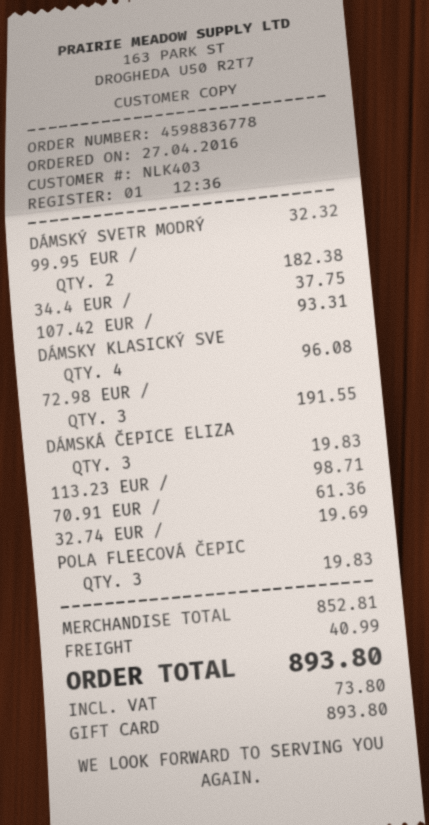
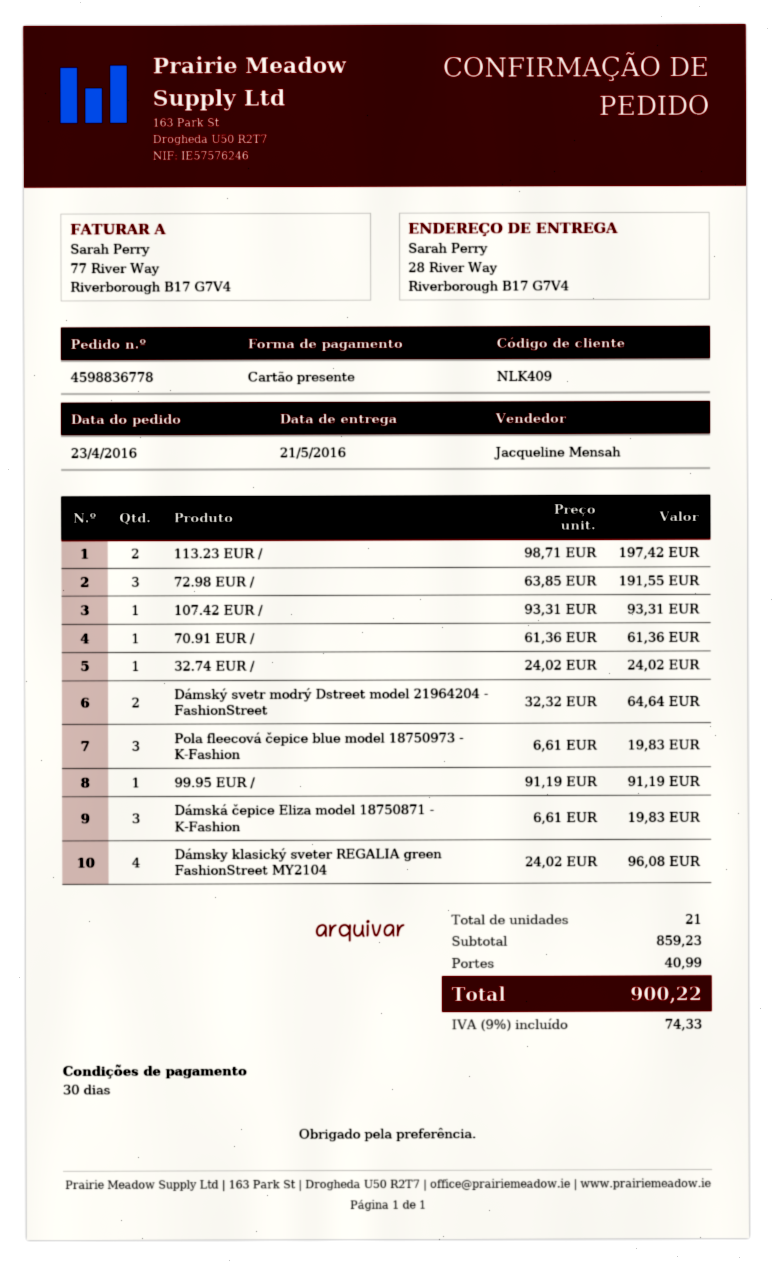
order date: 2016-04-27 -> 2016-04-23
customer number: NLK403 -> NLK409
DÁMSKÝ SVETR MODRÝ: 1 for 32.32 -> 2 for 64.64
99.95 EUR /: 2 for 182.38 -> 1 for 91.19
34.4 EUR /: 1 for 37.75 -> none
113.23 EUR /: 1 for 98.71 -> 2 for 197.42
32.74 EUR /: 1 for 19.69 -> 1 for 24.02
subtotal: 852.81 -> 859.23
tax: 73.80 -> 74.33
total: 893.80 -> 900.22

